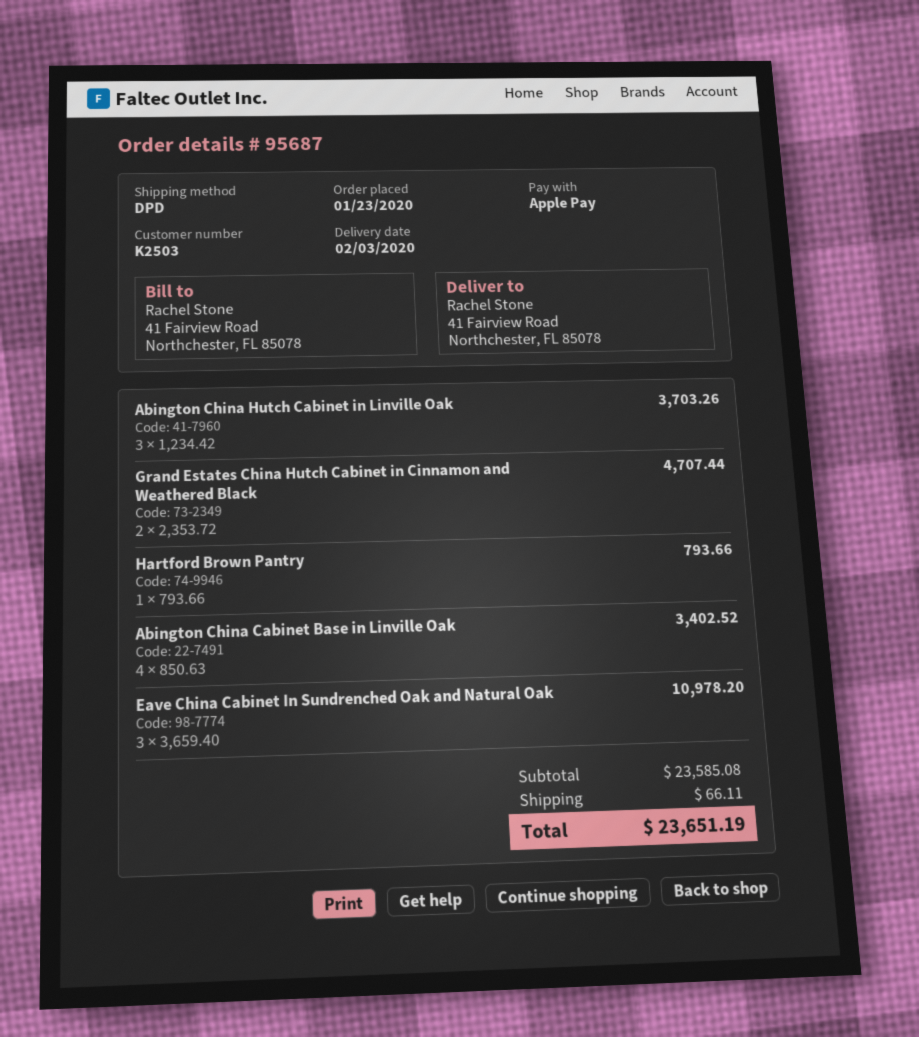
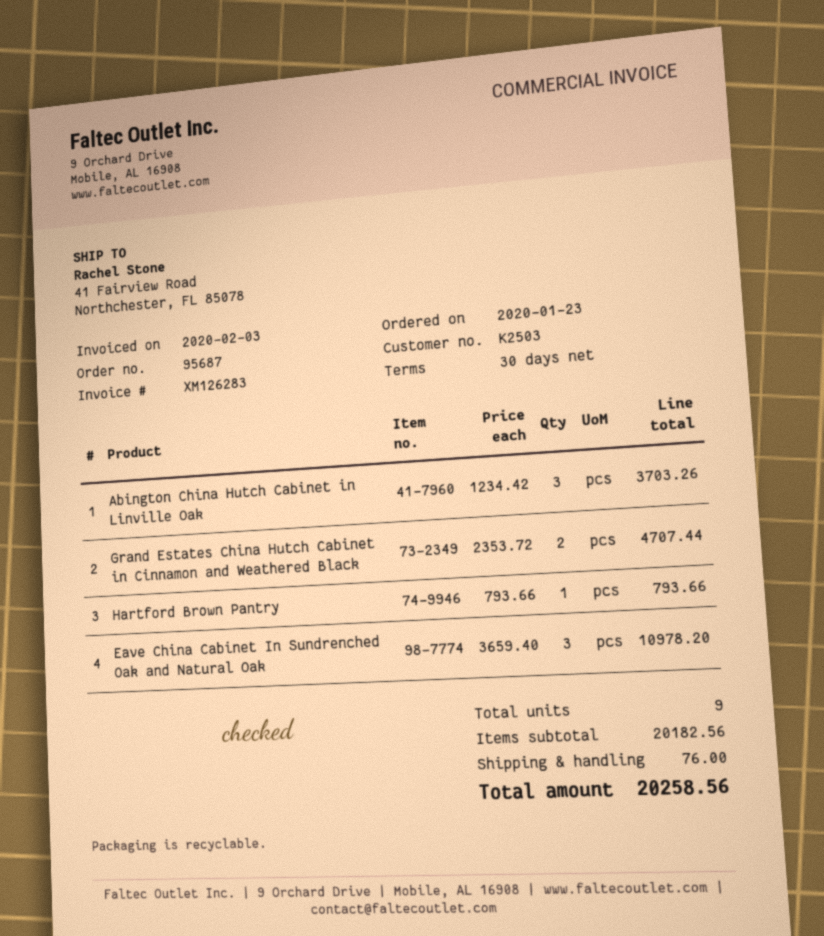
Abington China Cabinet Base in Linville Oak: 4 x 850.63 = 3402.52 -> none
subtotal: 23585.08 -> 20182.56
shipping: 66.11 -> 76.00
total: 23651.19 -> 20258.56

